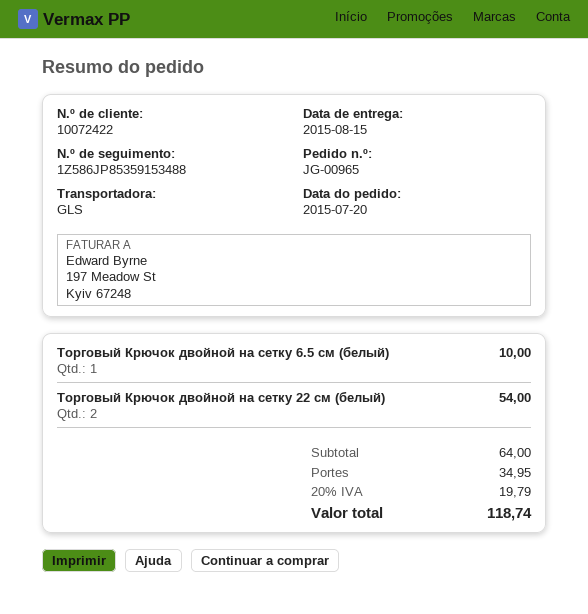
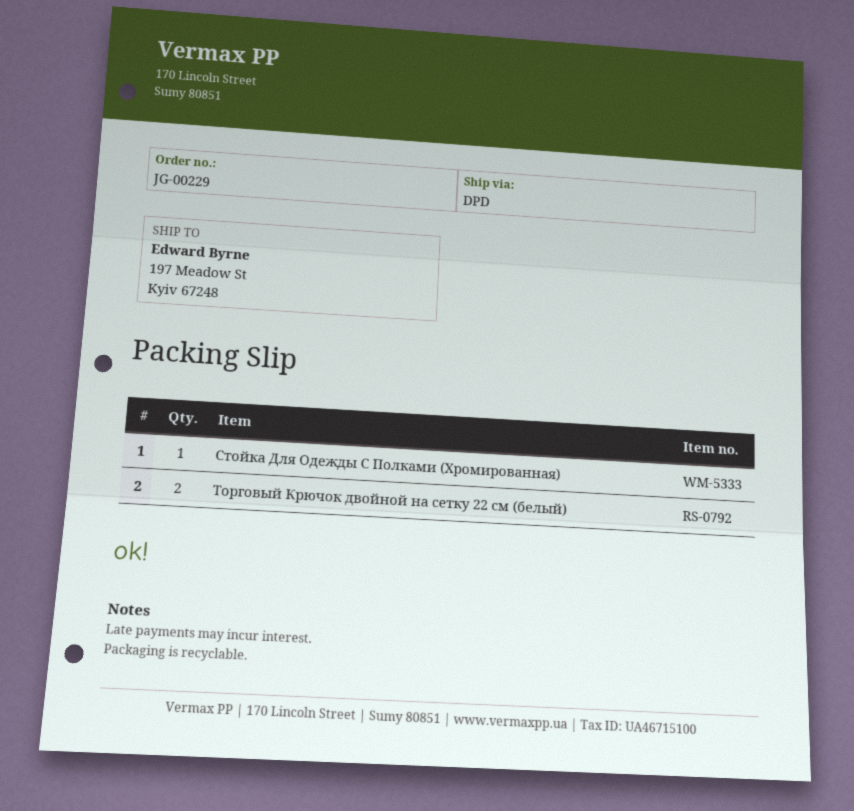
order number: JG-00965 -> JG-00229
shipping method: GLS -> DPD
Торговый Крючок двойной на сетку 6.5 см (белый): 1 -> none
Стойка Для Одежды С Полками (Хромированная): none -> 1

